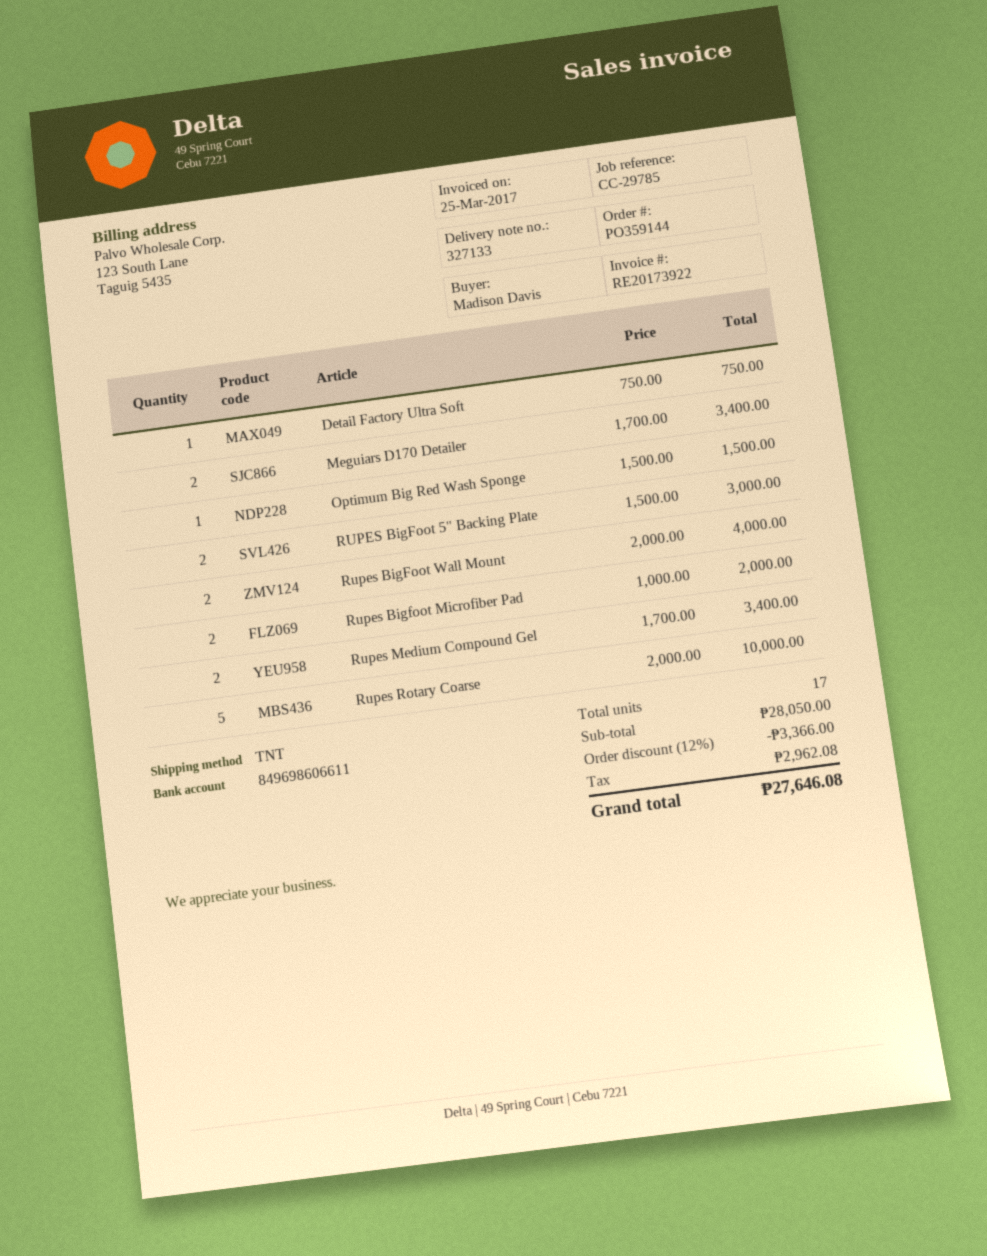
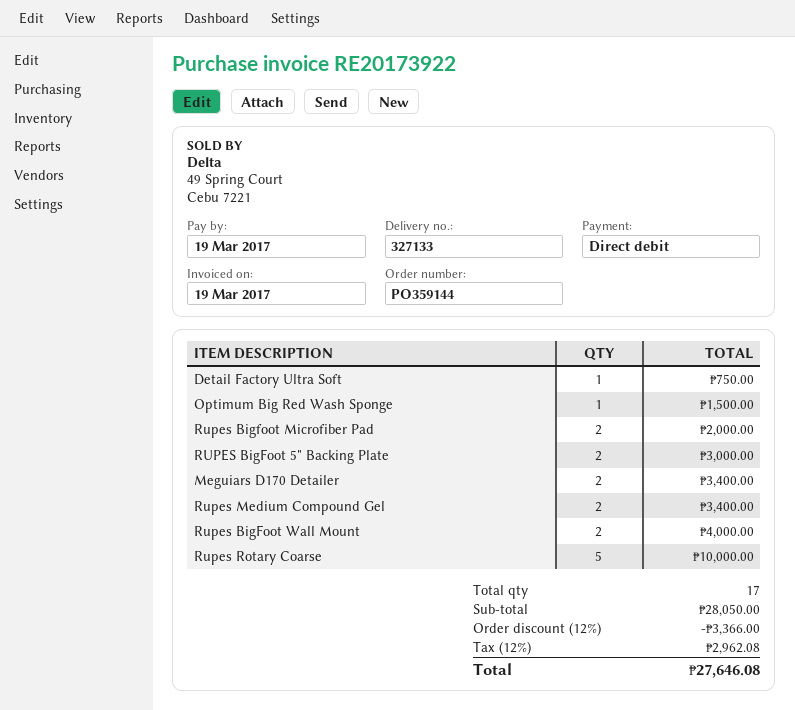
invoice date: 2017-03-25 -> 2017-03-19

